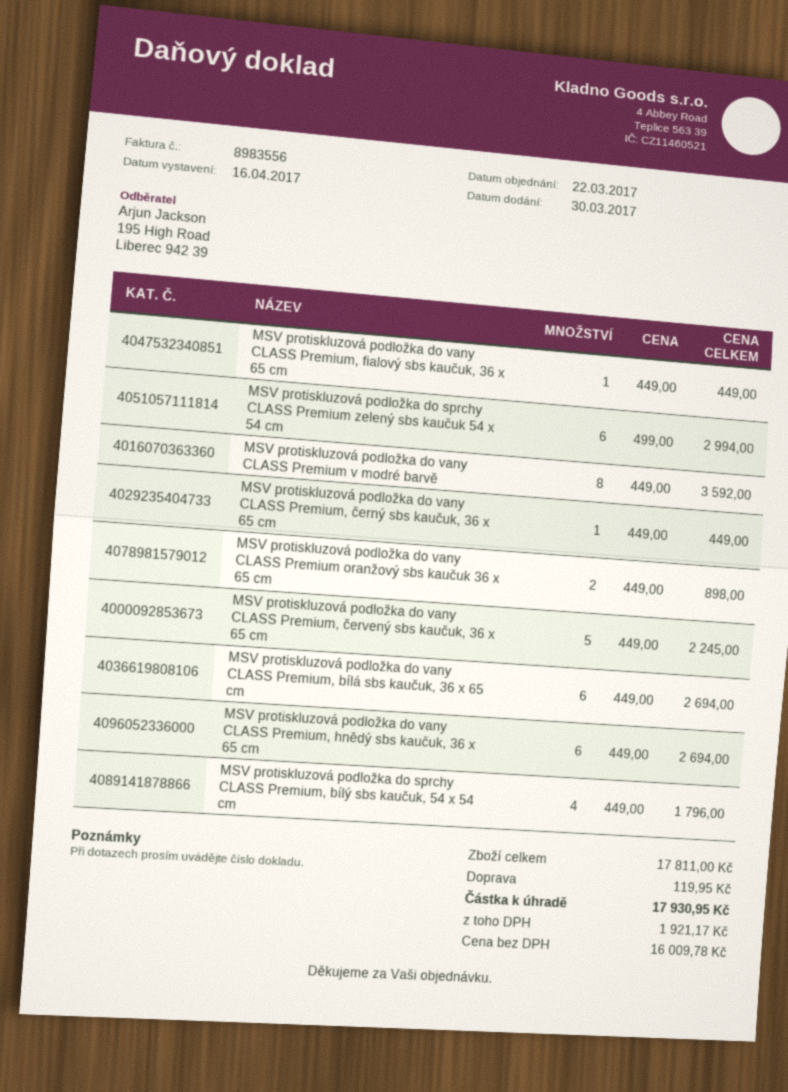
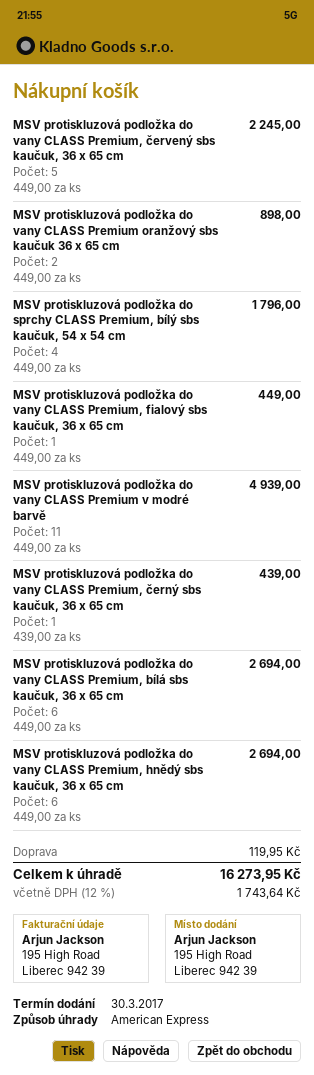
MSV protiskluzová podložka do sprchy CLASS Premium zelený sbs kaučuk 54 x 54 cm: 6 x 499.00 = 2994.00 -> none
MSV protiskluzová podložka do vany CLASS Premium v modré barvě: 8 x 449.00 = 3592.00 -> 11 x 449.00 = 4939.00
MSV protiskluzová podložka do vany CLASS Premium, černý sbs kaučuk, 36 x 65 cm: 1 x 449.00 = 449.00 -> 1 x 439.00 = 439.00
tax: 1921.17 -> 1743.64
total: 17930.95 -> 16273.95

